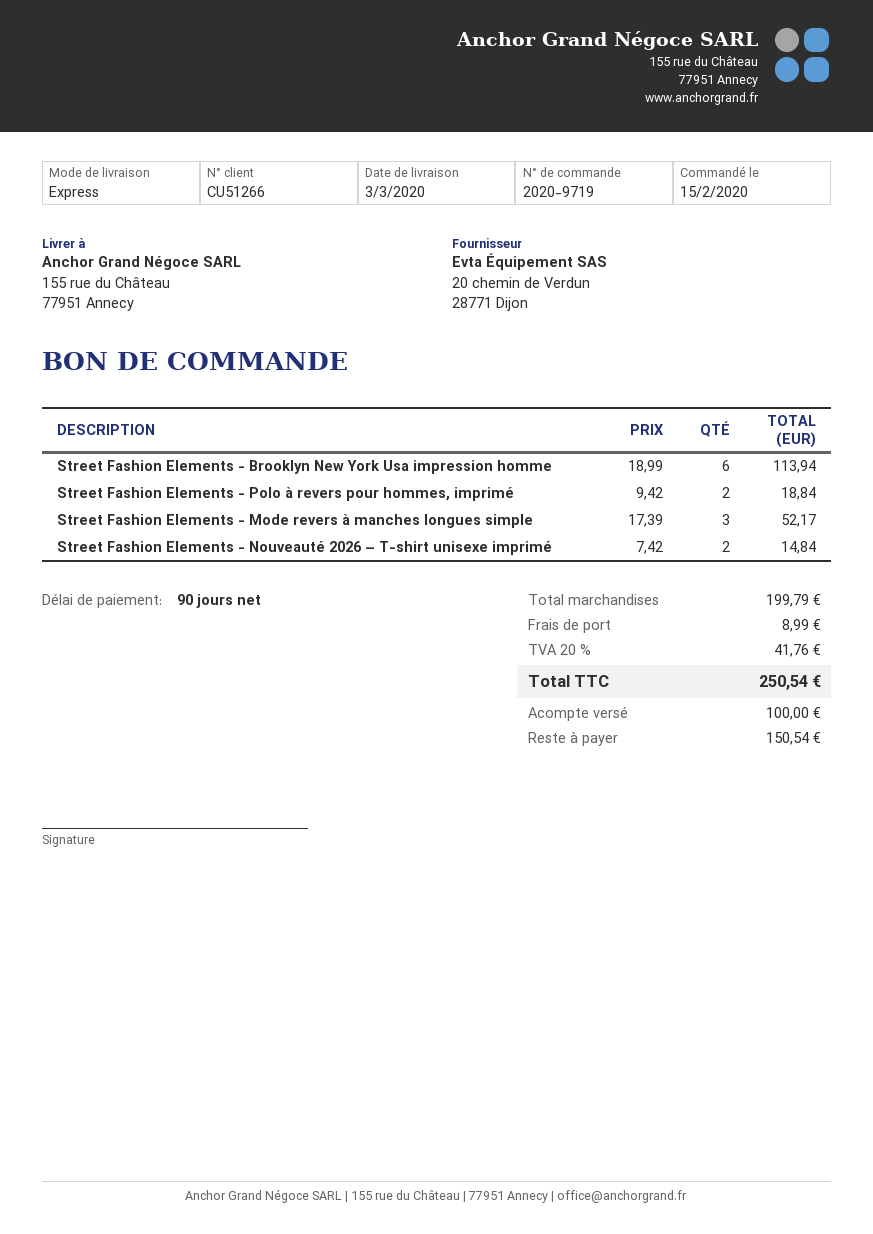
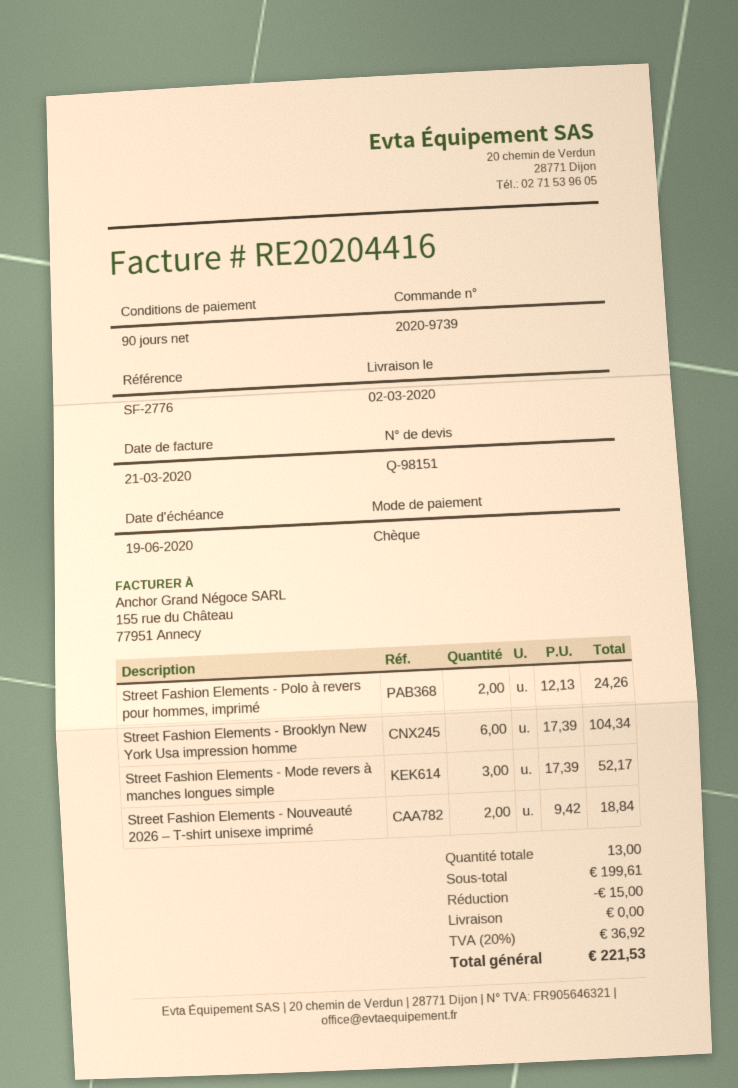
order number: 2020-9719 -> 2020-9739
delivery date: 2020-03-03 -> 2020-03-02
Street Fashion Elements - Brooklyn New York Usa impression homme: 6 x 18.99 = 113.94 -> 6 x 17.39 = 104.34
Street Fashion Elements - Polo à revers pour hommes, imprimé: 2 x 9.42 = 18.84 -> 2 x 12.13 = 24.26
Street Fashion Elements - Nouveauté 2026 – T-shirt unisexe imprimé: 2 x 7.42 = 14.84 -> 2 x 9.42 = 18.84
subtotal: 199.79 -> 199.61
discount: none -> 15.00
shipping: 8.99 -> 0.00
tax: 20% = 41.76 -> 20% = 36.92
total: 250.54 -> 221.53

